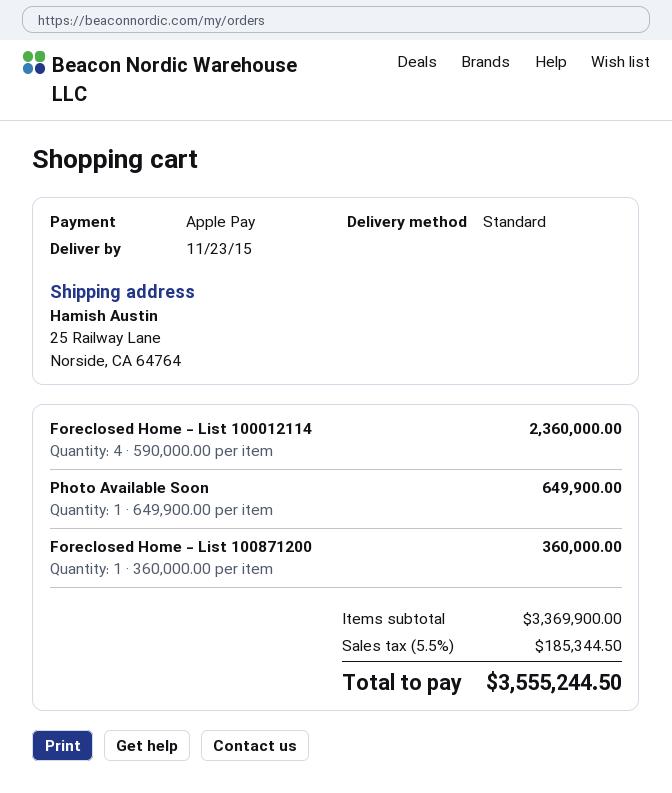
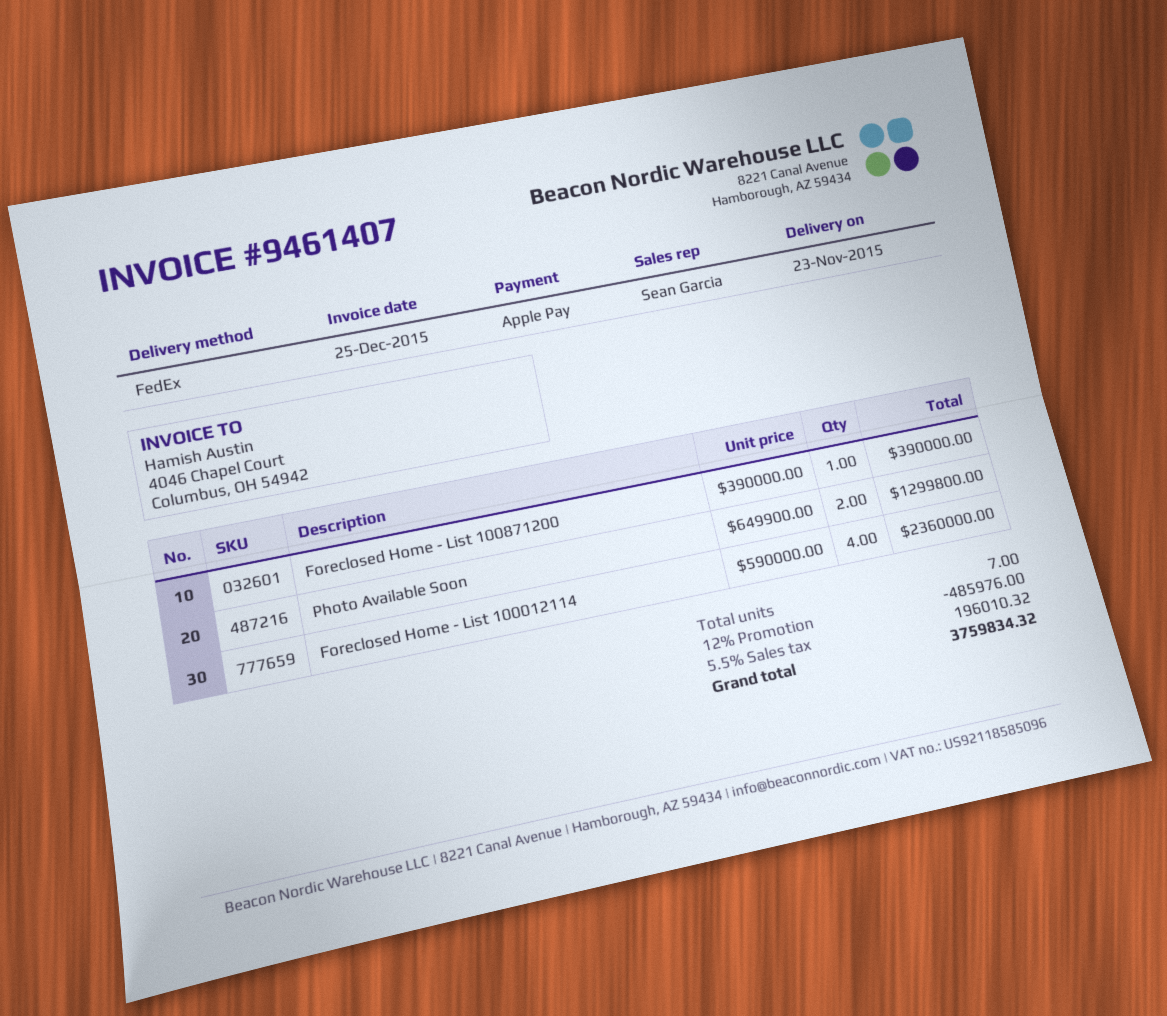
shipping method: standard -> FedEx
Photo Available Soon: 1 x 649900.00 = 649900.00 -> 2 x 649900.00 = 1299800.00
Foreclosed Home - List 100871200: 1 x 360000.00 = 360000.00 -> 1 x 390000.00 = 390000.00
discount: none -> 12% = 485976.00
tax: 5.5% = 185344.50 -> 5.5% = 196010.32
total: 3555244.50 -> 3759834.32

